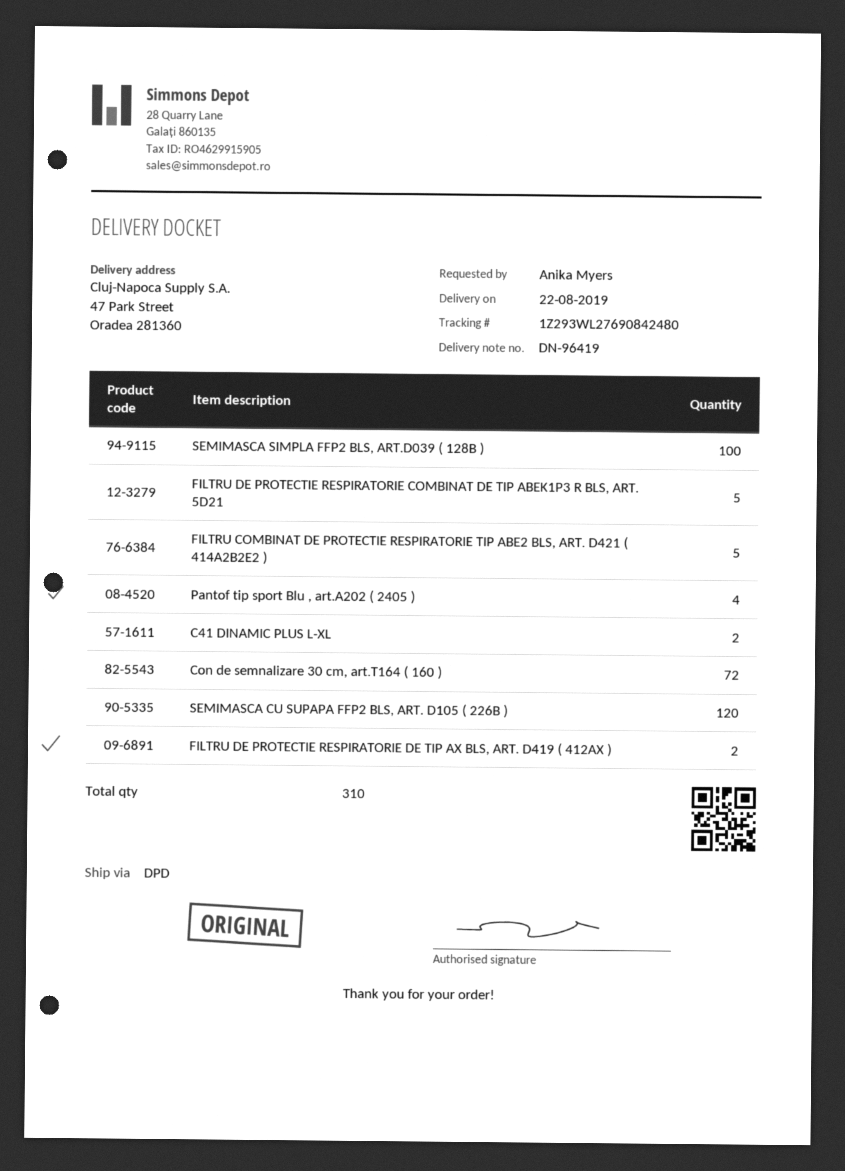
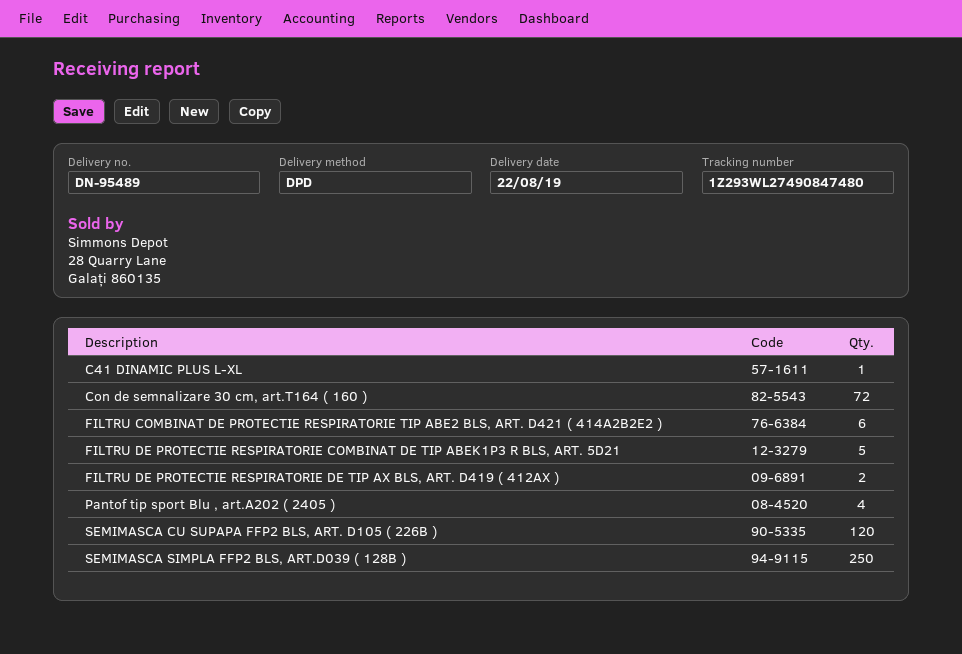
delivery note number: DN-96419 -> DN-95489
tracking number: 1Z293WL27690842480 -> 1Z293WL27490847480
SEMIMASCA SIMPLA FFP2 BLS, ART.D039 ( 128B ): 100 -> 250
FILTRU COMBINAT DE PROTECTIE RESPIRATORIE TIP ABE2 BLS, ART. D421 ( 414A2B2E2 ): 5 -> 6
C41 DINAMIC PLUS L-XL: 2 -> 1

